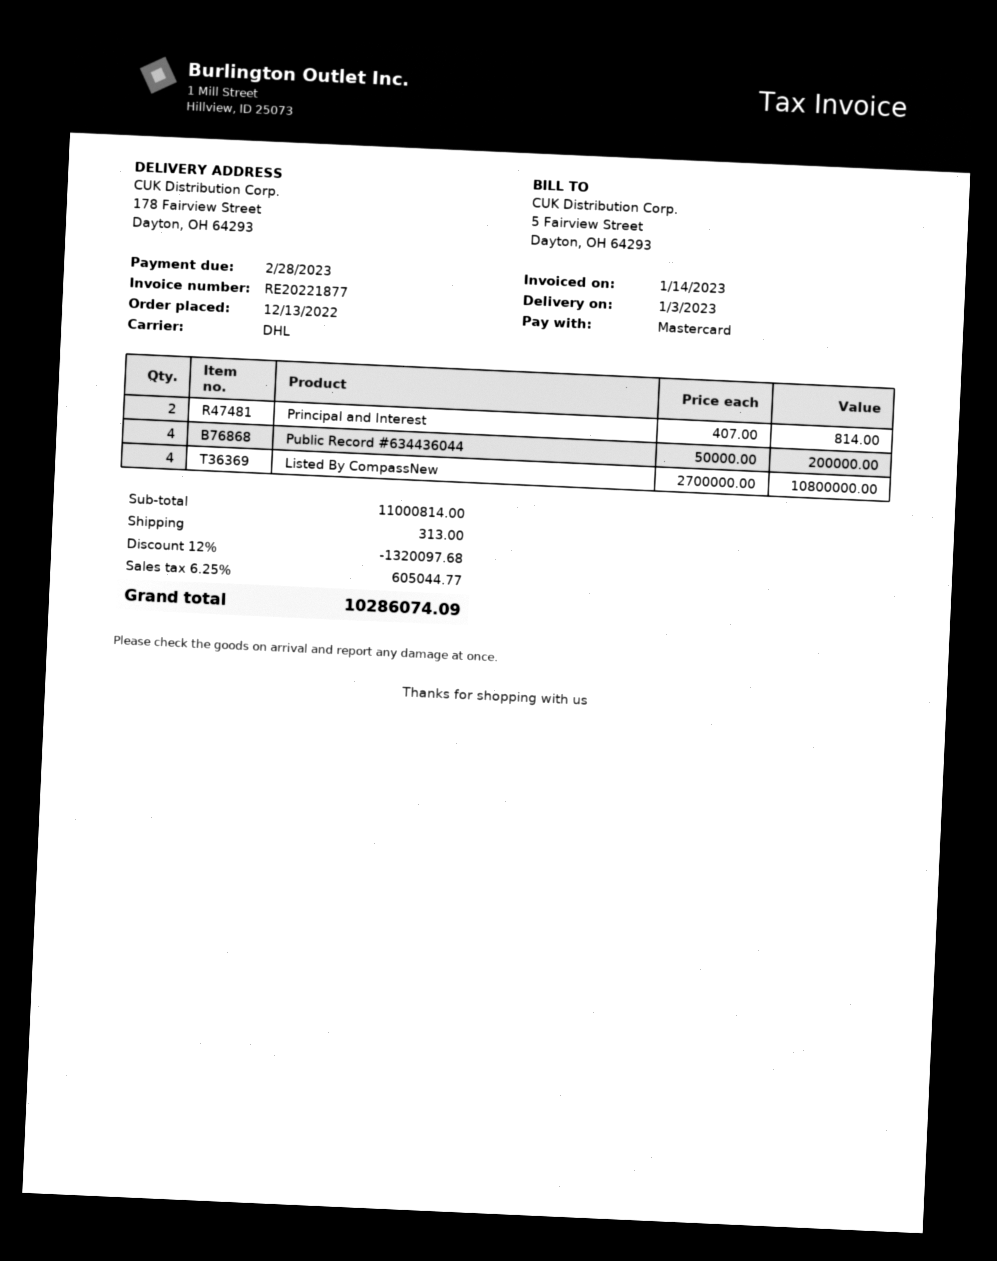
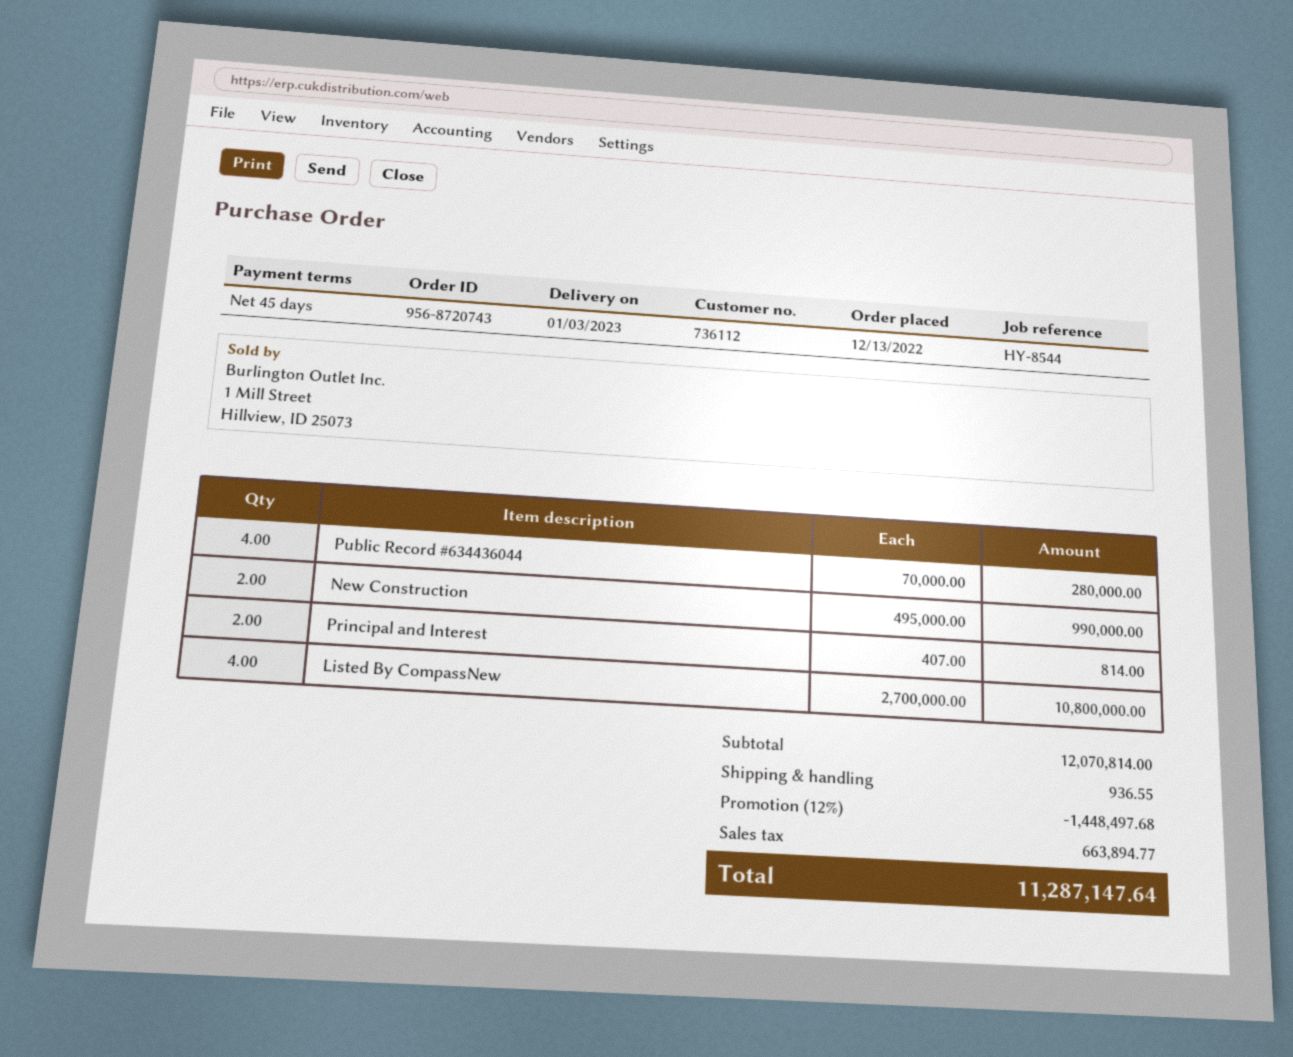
Public Record #634436044: 4 x 50000.00 = 200000.00 -> 4 x 70000.00 = 280000.00
New Construction: none -> 2 x 495000.00 = 990000.00
subtotal: 11000814.00 -> 12070814.00
discount: 12% = 1320097.68 -> 12% = 1448497.68
shipping: 313.00 -> 936.55
tax: 605044.77 -> 663894.77
total: 10286074.09 -> 11287147.64

